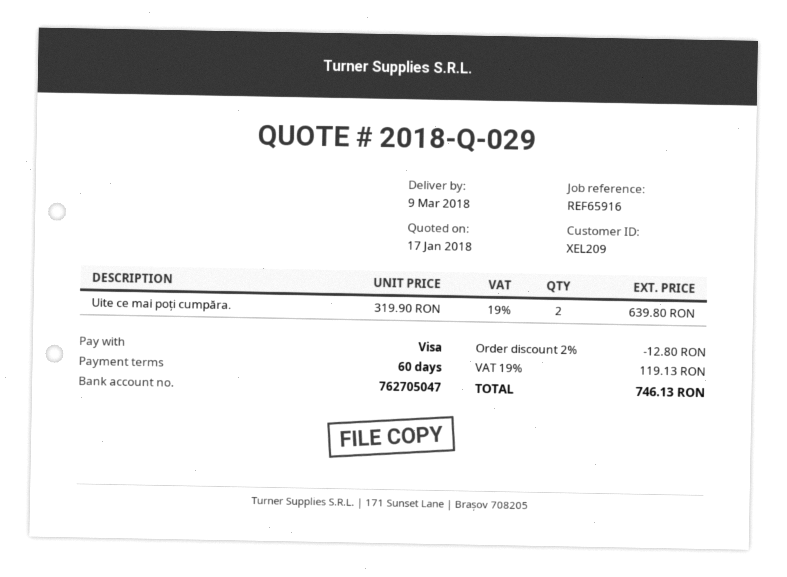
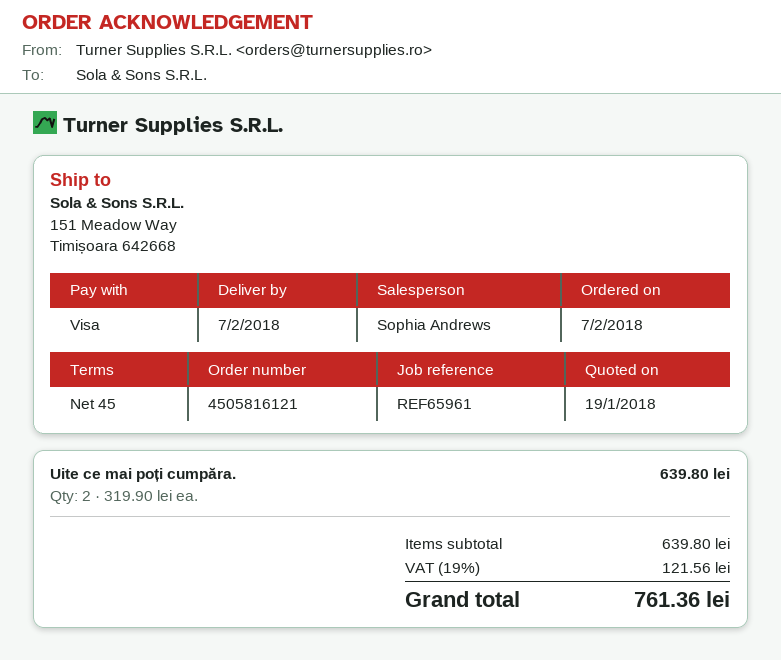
quote date: 2018-01-17 -> 2018-01-19
delivery date: 2018-03-09 -> 2018-02-07
payment terms: 60 days -> 45 days
reference: REF65916 -> REF65961
discount: 2% = 12.80 -> none
tax: 19% = 119.13 -> 19% = 121.56
total: 746.13 -> 761.36

